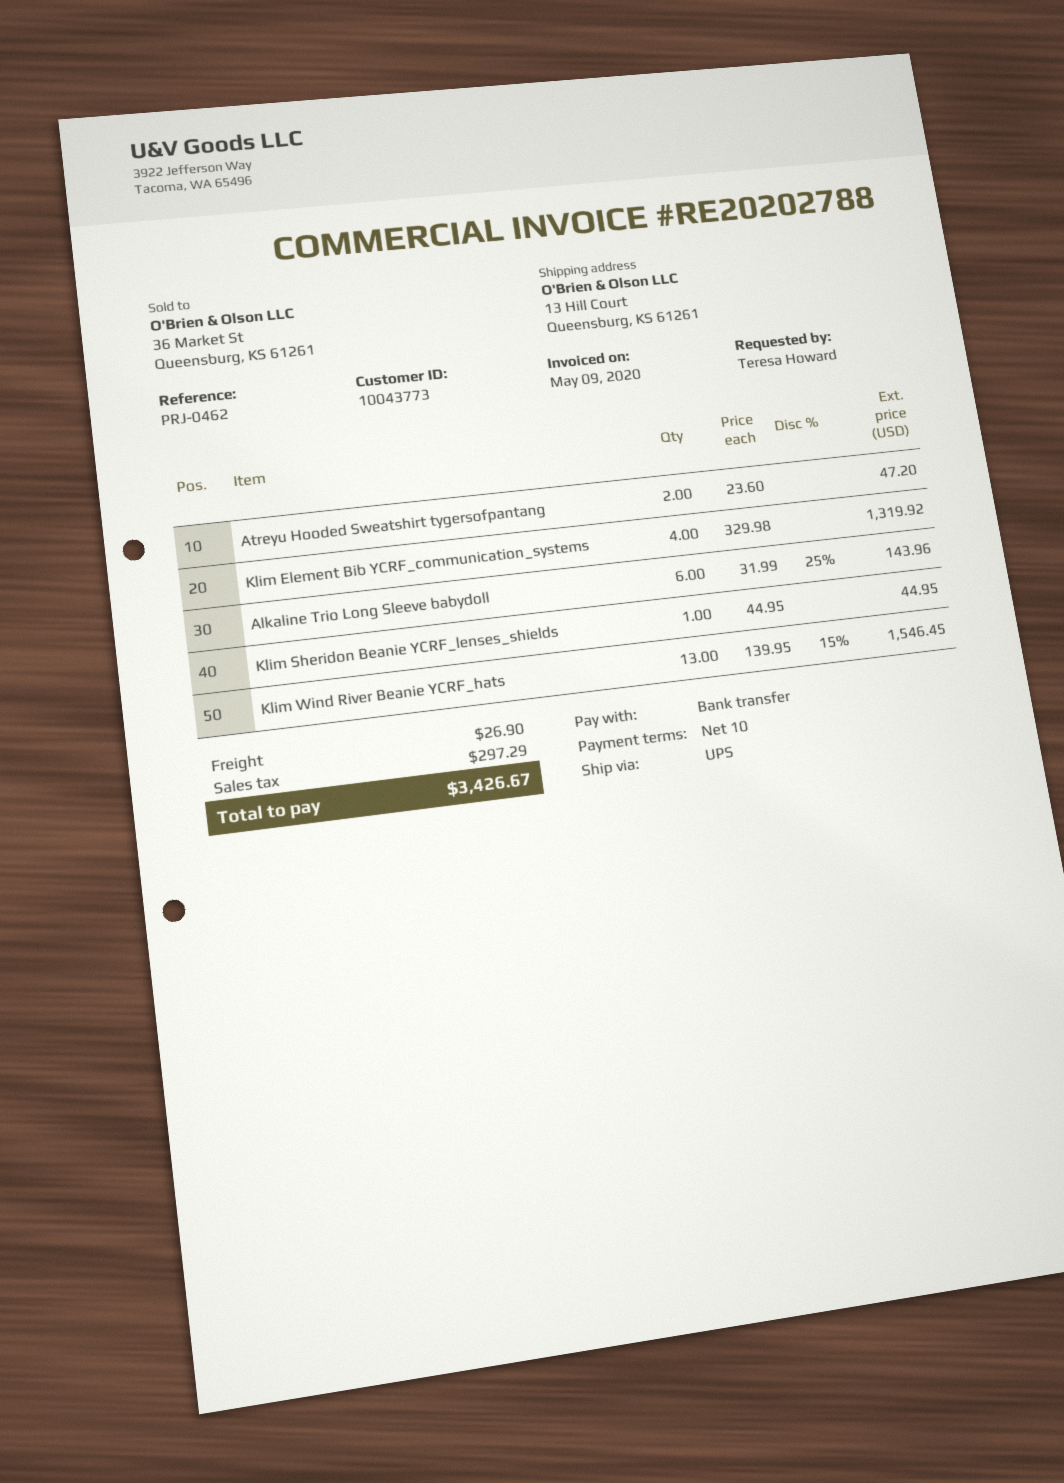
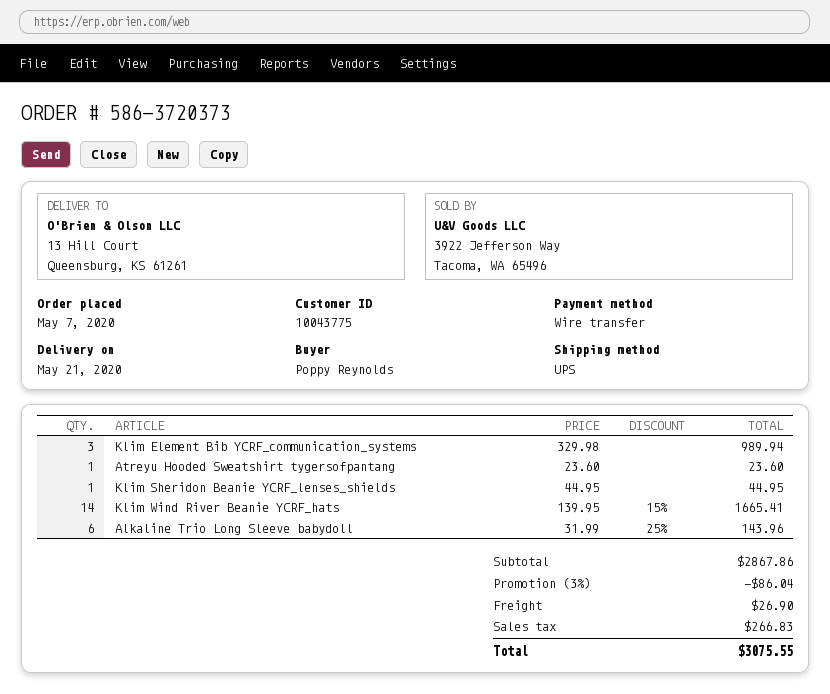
customer number: 10043773 -> 10043775
ordered by: Teresa Howard -> Poppy Reynolds
Atreyu Hooded Sweatshirt tygersofpantang: 2 x 23.60 = 47.20 -> 1 x 23.60 = 23.60
Klim Element Bib YCRF_communication_systems: 4 x 329.98 = 1319.92 -> 3 x 329.98 = 989.94
Klim Wind River Beanie YCRF_hats: 13 x 139.95 - 15% = 1546.45 -> 14 x 139.95 - 15% = 1665.41
discount: none -> 3% = 86.04
tax: 297.29 -> 266.83
total: 3426.67 -> 3075.55

